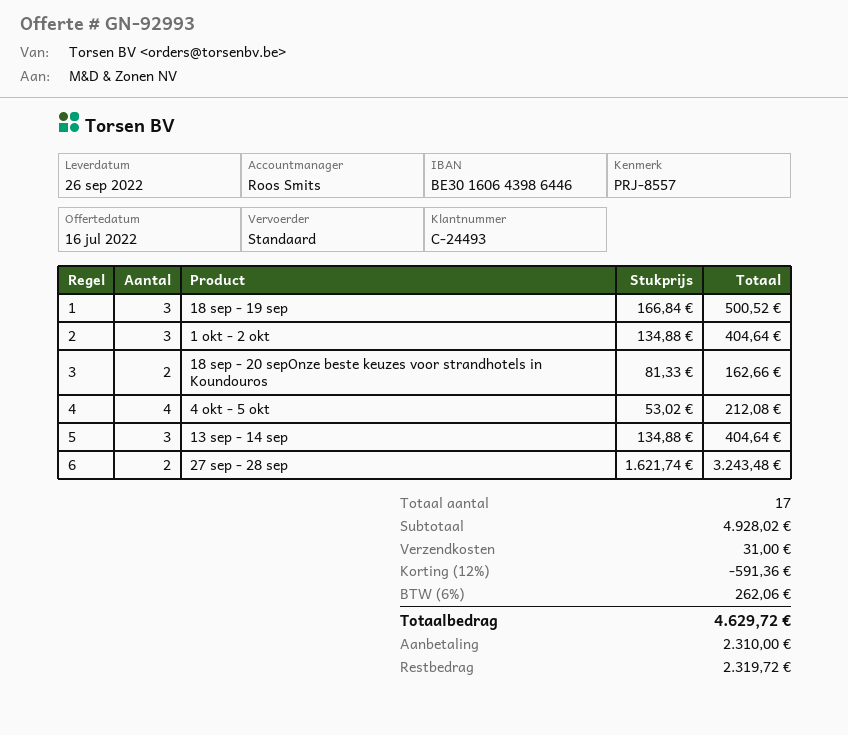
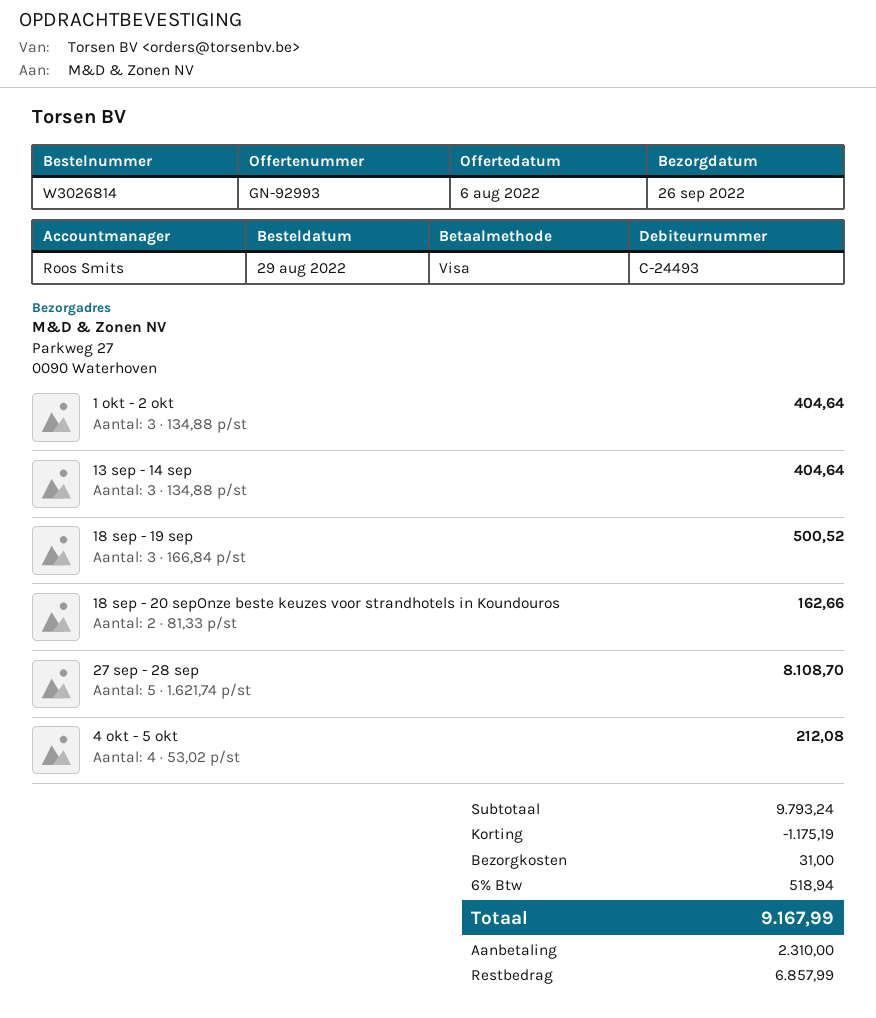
quote date: 2022-07-16 -> 2022-08-06
27 sep - 28 sep: 2 x 1621.74 = 3243.48 -> 5 x 1621.74 = 8108.70
subtotal: 4928.02 -> 9793.24
discount: 591.36 -> 1175.19
tax: 6% = 262.06 -> 6% = 518.94
total: 4629.72 -> 9167.99
balance: 2319.72 -> 6857.99

